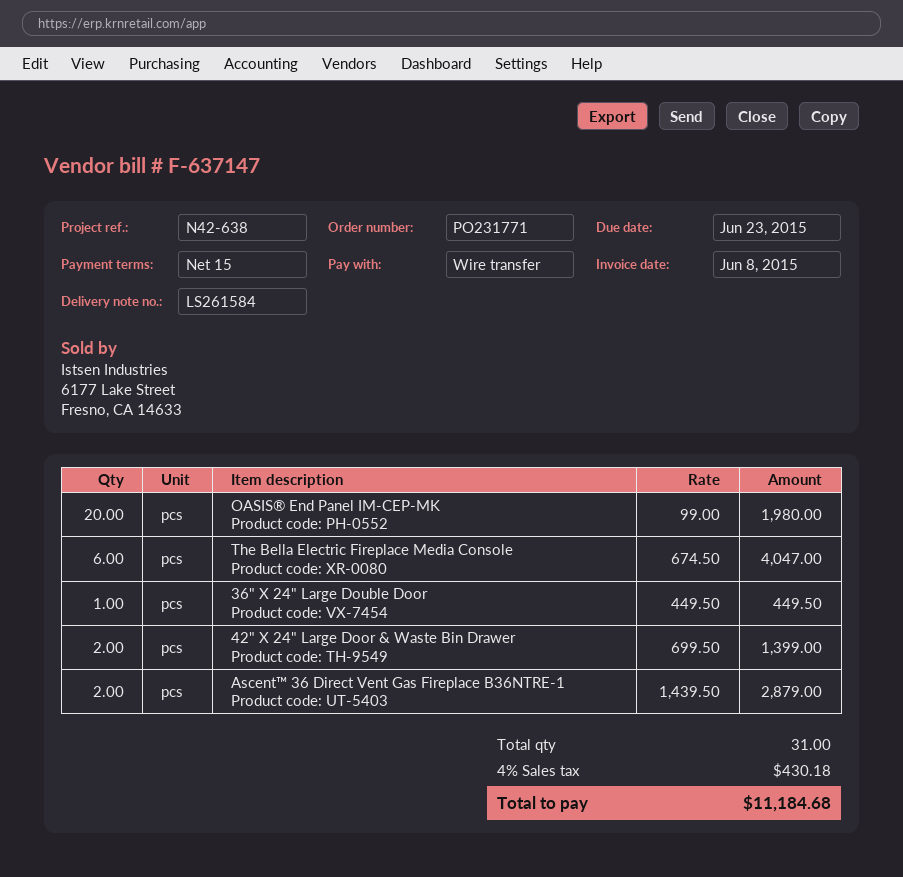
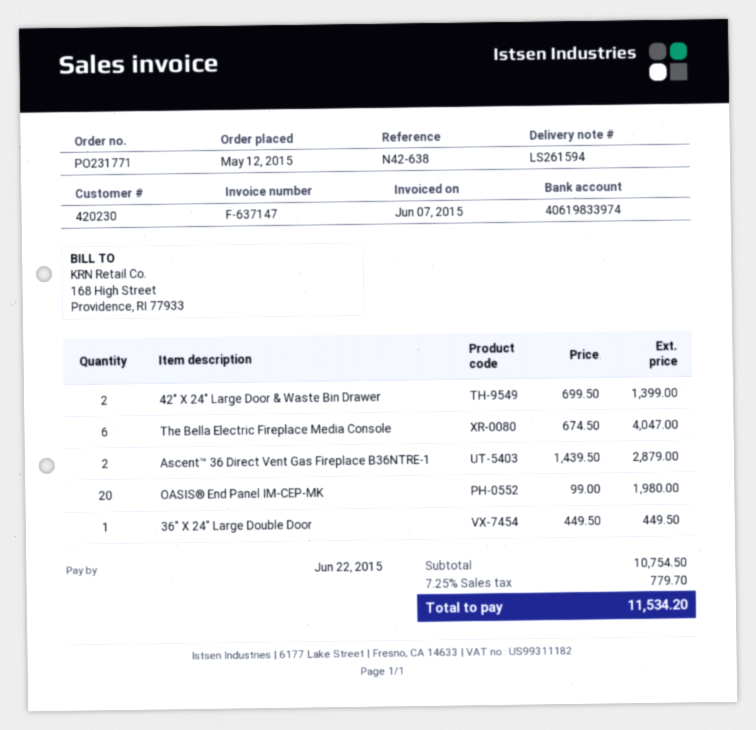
delivery note number: LS261584 -> LS261594
invoice date: 2015-06-08 -> 2015-06-07
due date: 2015-06-23 -> 2015-06-22
tax: 4% = 430.18 -> 7.25% = 779.70
total: 11184.68 -> 11534.20

